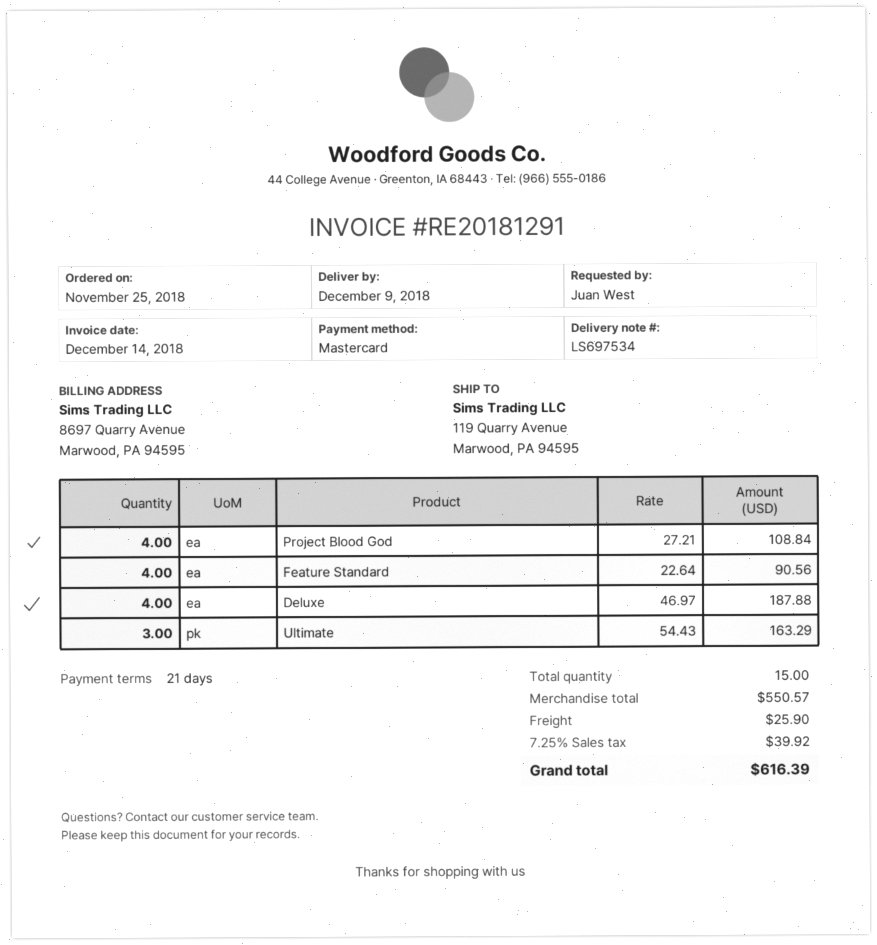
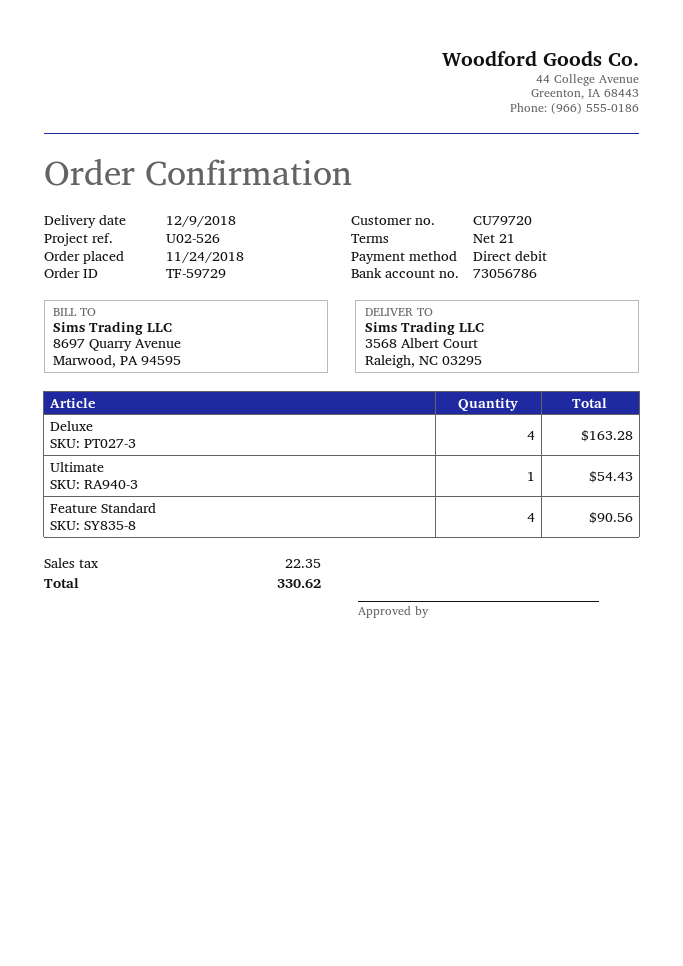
order date: 2018-11-25 -> 2018-11-24
payment method: Mastercard -> direct debit
ship to: 119 Quarry Avenue, Marwood, PA 94595 -> 3568 Albert Court, Raleigh, NC 03295
Project Blood God: 4 for 108.84 -> none
Deluxe: 4 for 187.88 -> 4 for 163.28
Ultimate: 3 for 163.29 -> 1 for 54.43
shipping: 25.90 -> none
tax: 39.92 -> 22.35
total: 616.39 -> 330.62

